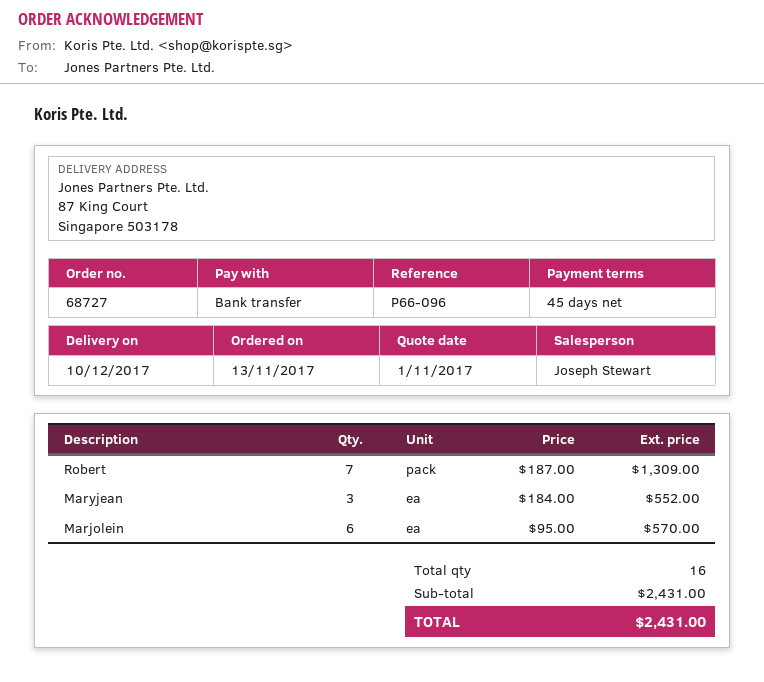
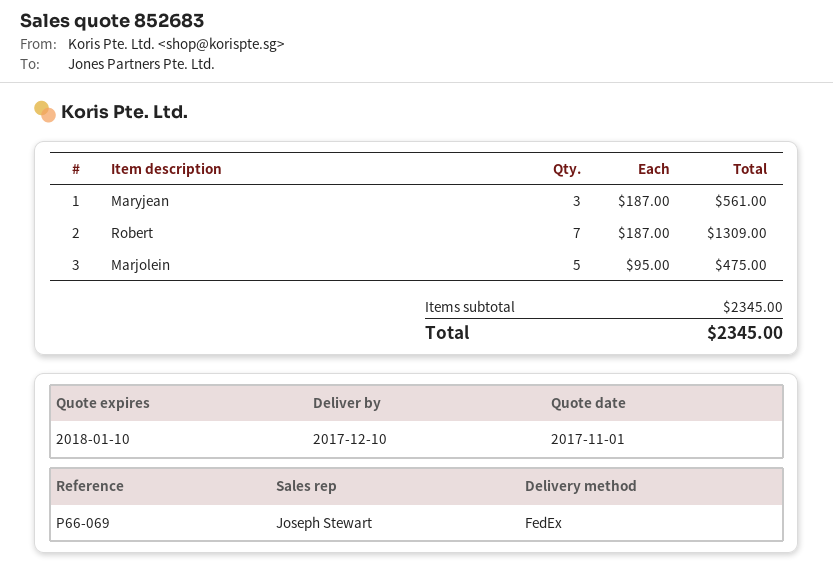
reference: P66-096 -> P66-069
Maryjean: 3 x 184.00 = 552.00 -> 3 x 187.00 = 561.00
Marjolein: 6 x 95.00 = 570.00 -> 5 x 95.00 = 475.00
subtotal: 2431.00 -> 2345.00
total: 2431.00 -> 2345.00

